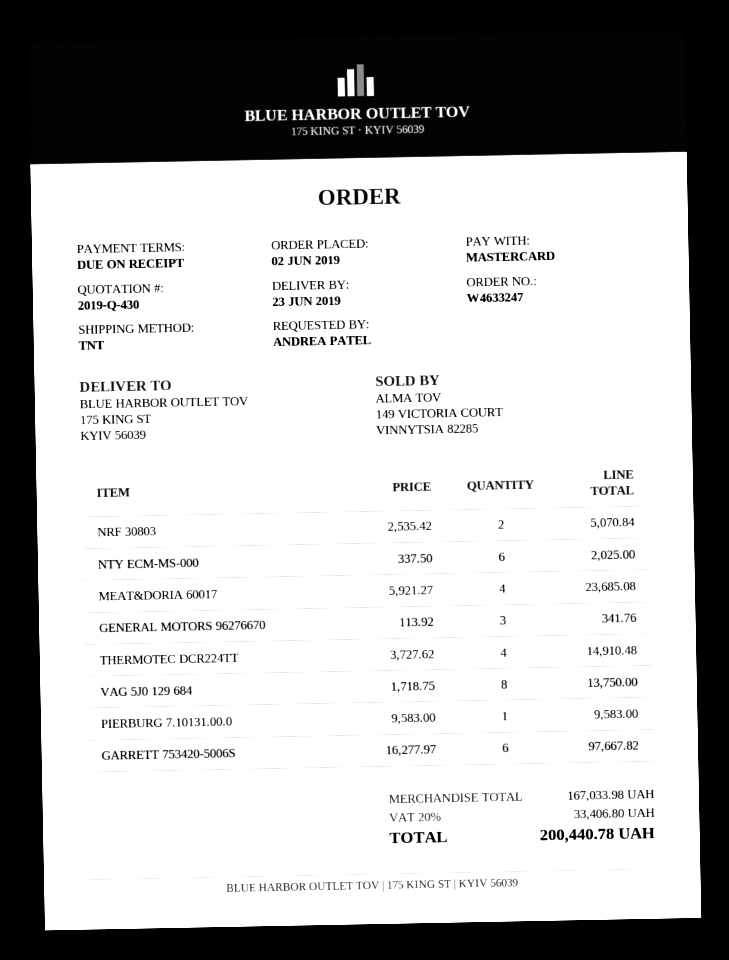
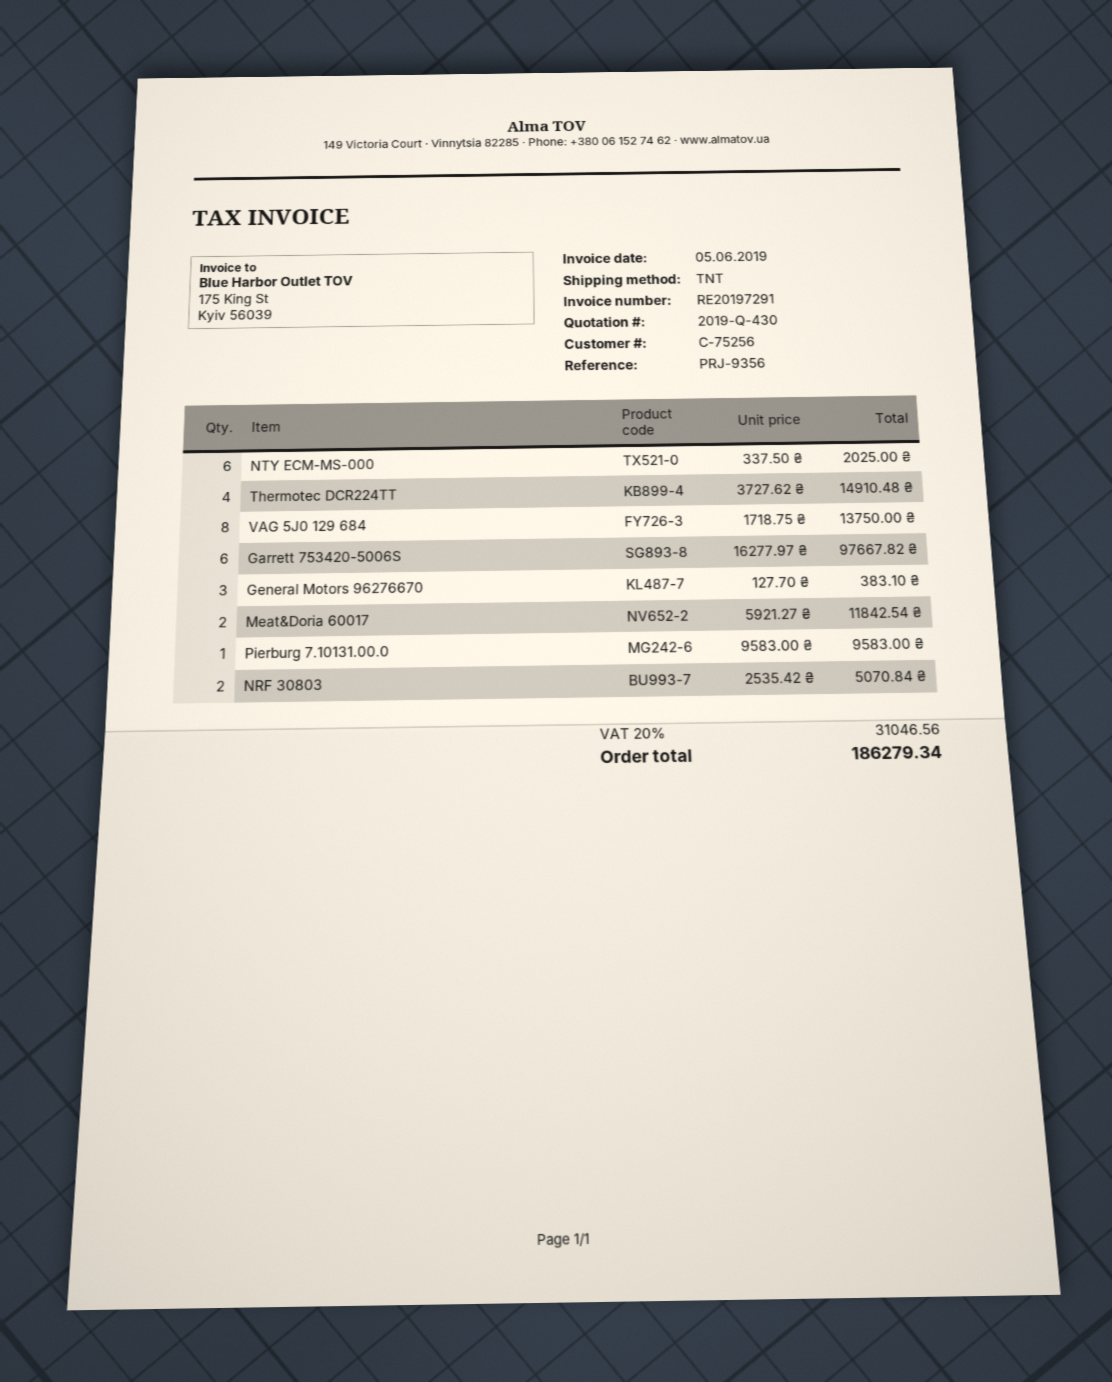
MEAT&DORIA 60017: 4 x 5921.27 = 23685.08 -> 2 x 5921.27 = 11842.54
GENERAL MOTORS 96276670: 3 x 113.92 = 341.76 -> 3 x 127.70 = 383.10
tax: 20% = 33406.80 -> 20% = 31046.56
total: 200440.78 -> 186279.34

